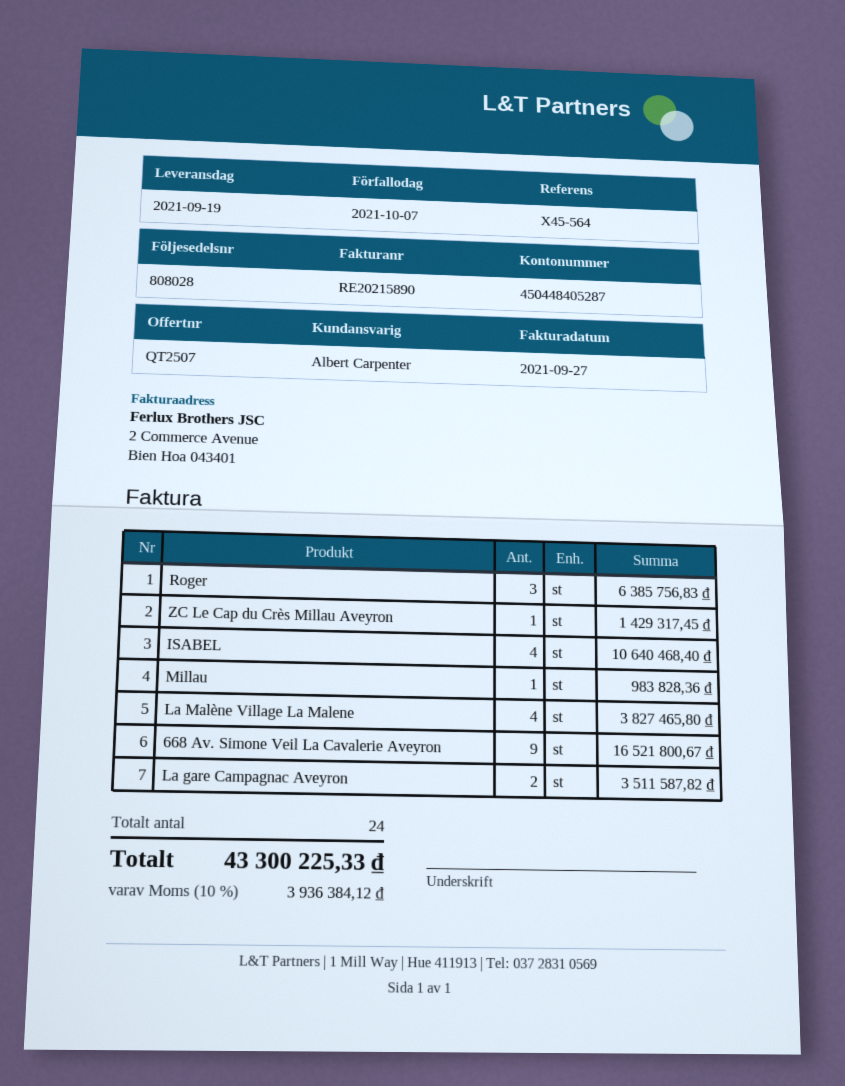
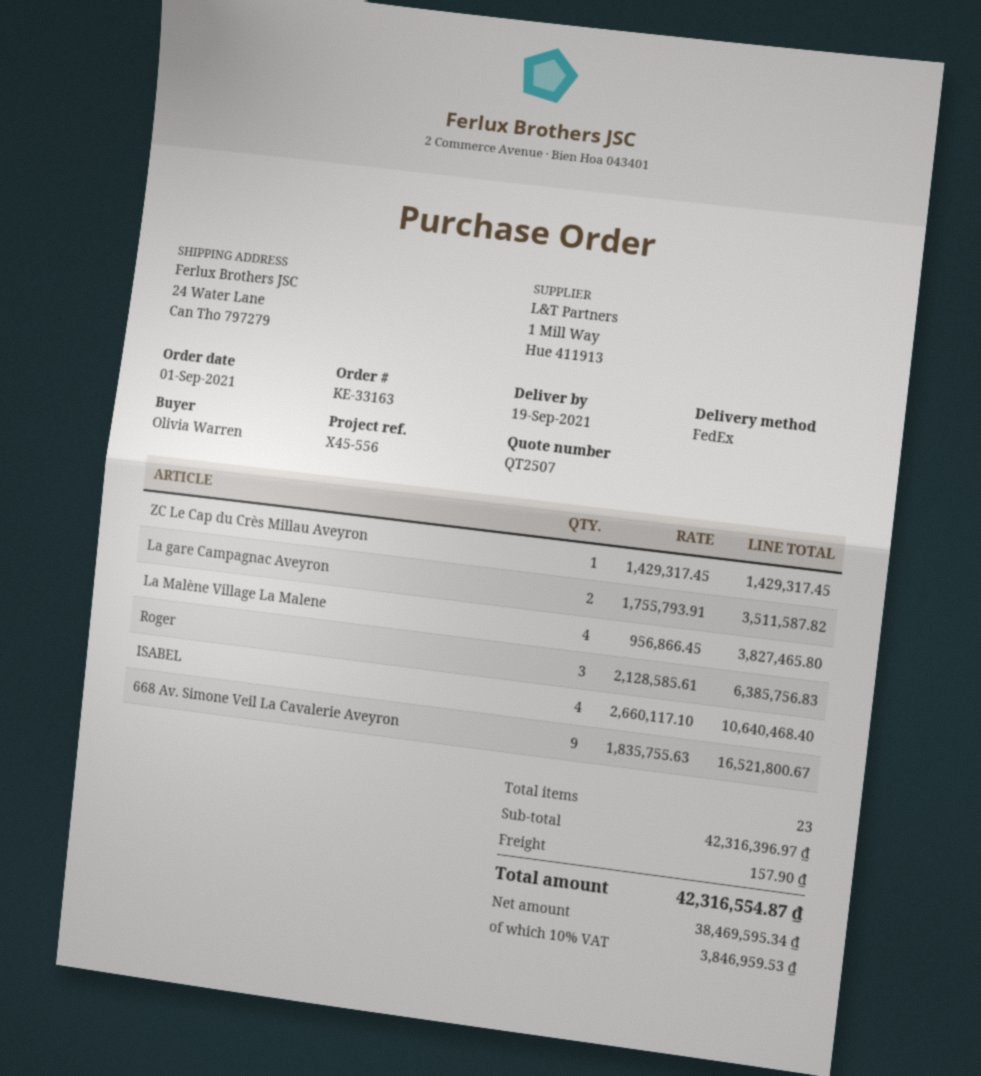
reference: X45-564 -> X45-556
Millau: 1 for 983828.36 -> none
total quantity: 24 -> 23
shipping: none -> 157.90
tax: 10% = 3936384.12 -> 10% = 3846959.53
total: 43300225.33 -> 42316554.87

